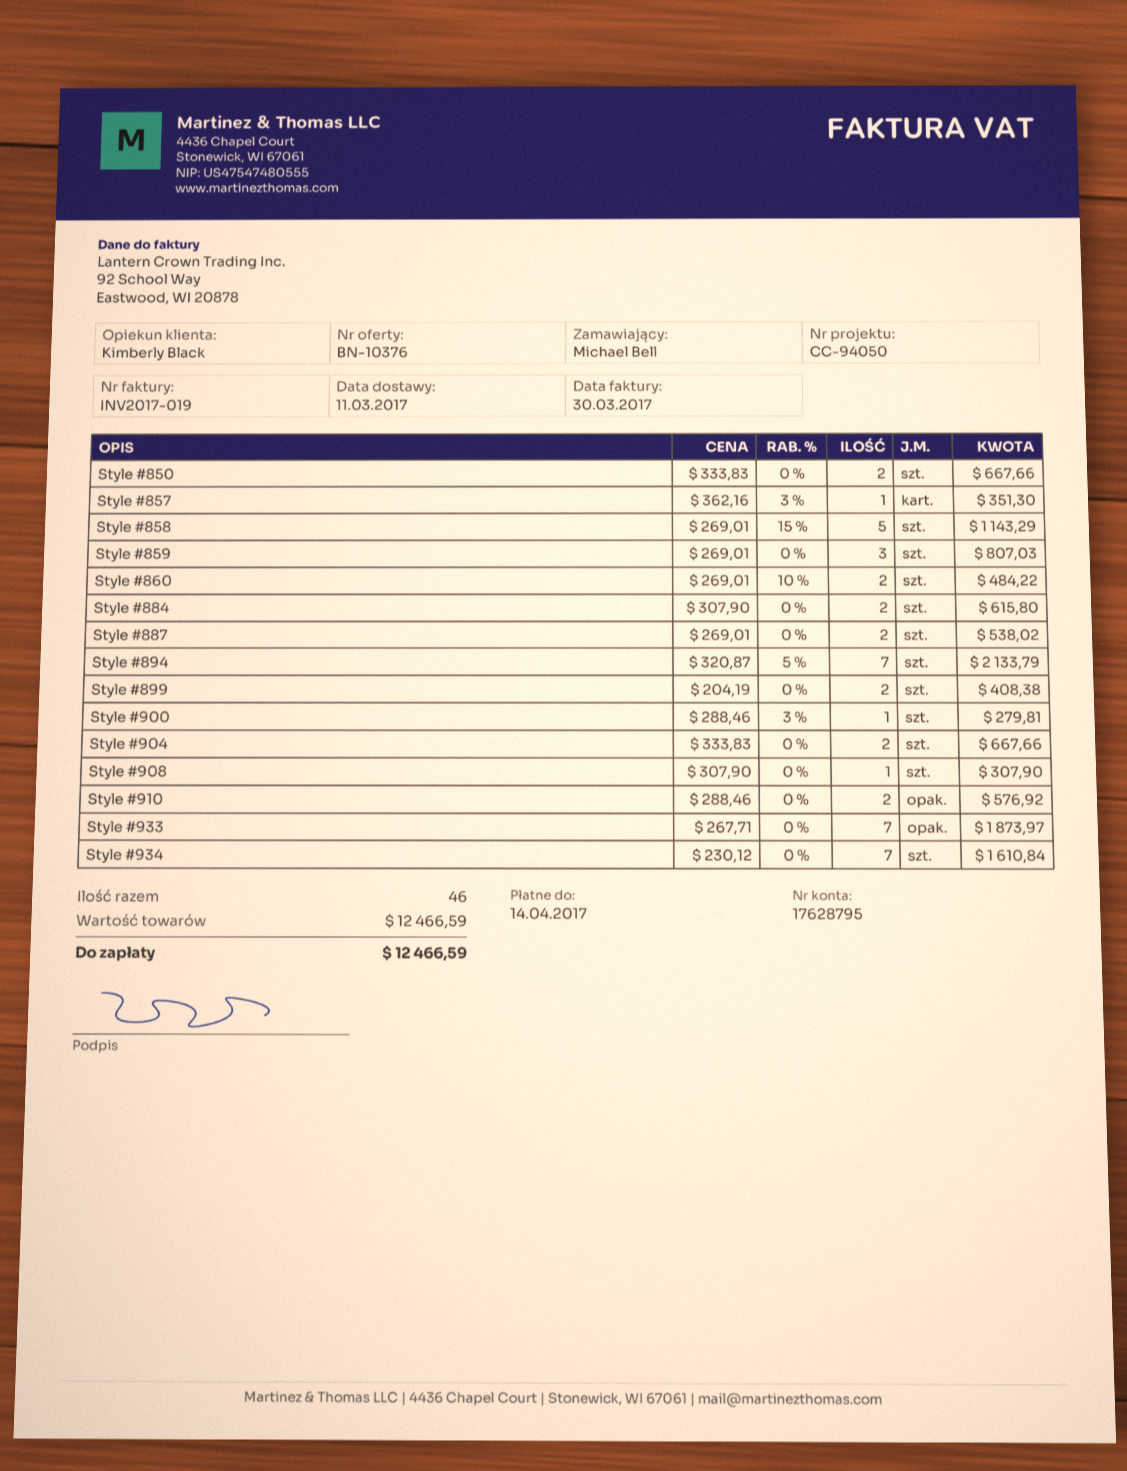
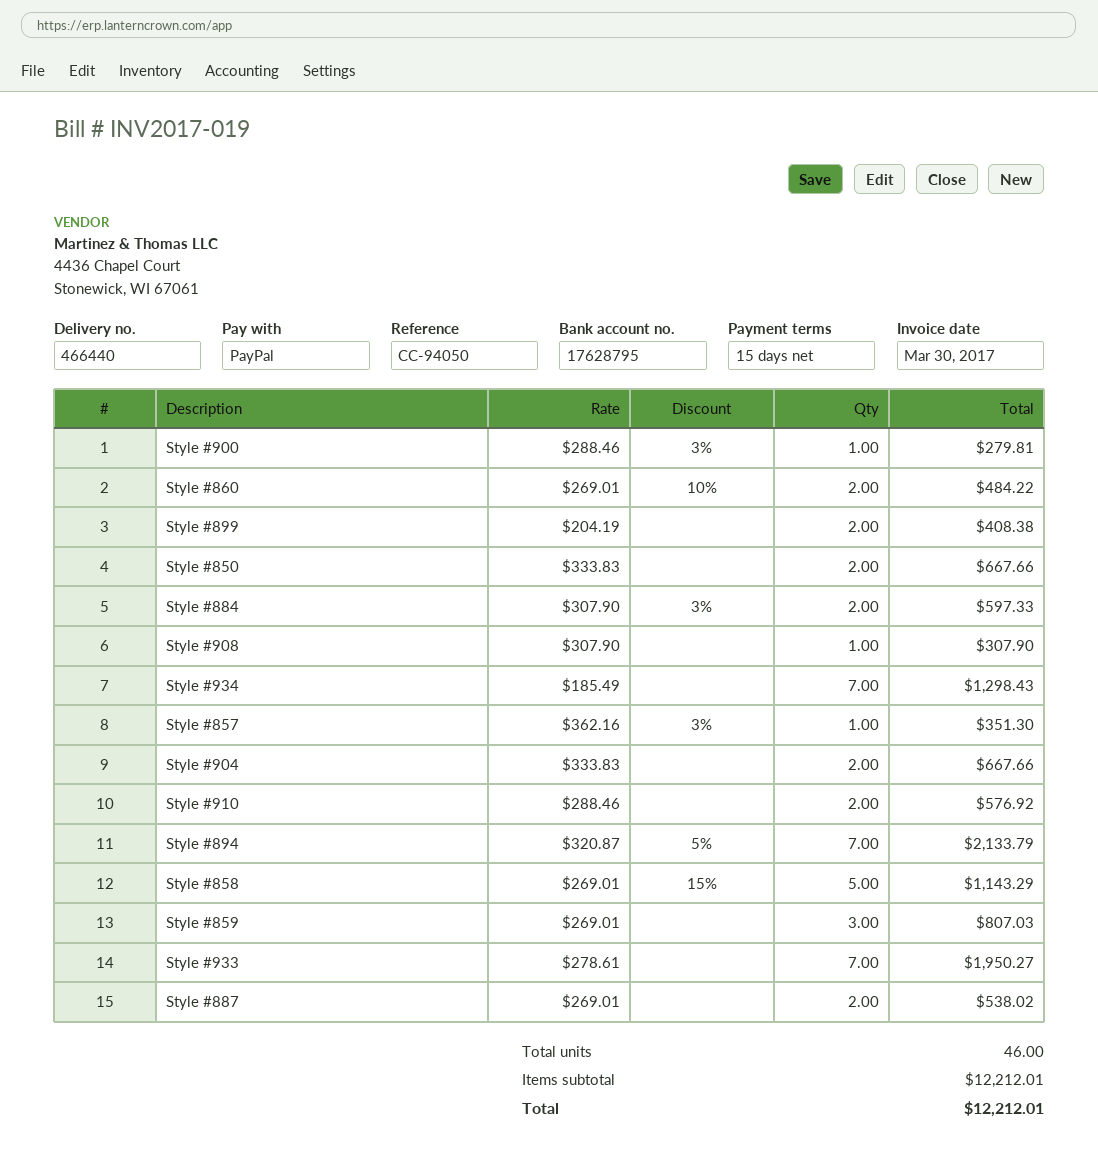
Style #884: 2 x 307.90 = 615.80 -> 2 x 307.90 - 3% = 597.33
Style #933: 7 x 267.71 = 1873.97 -> 7 x 278.61 = 1950.27
Style #934: 7 x 230.12 = 1610.84 -> 7 x 185.49 = 1298.43
subtotal: 12466.59 -> 12212.01
total: 12466.59 -> 12212.01

